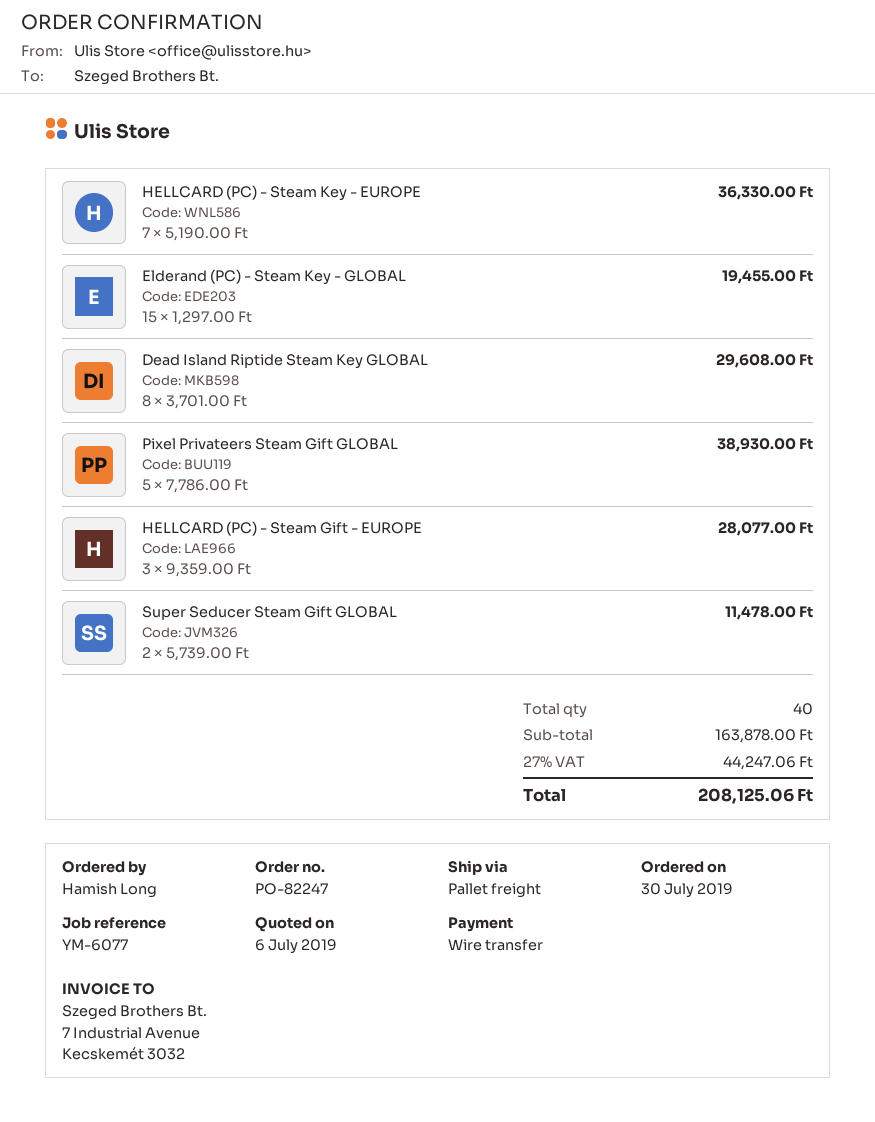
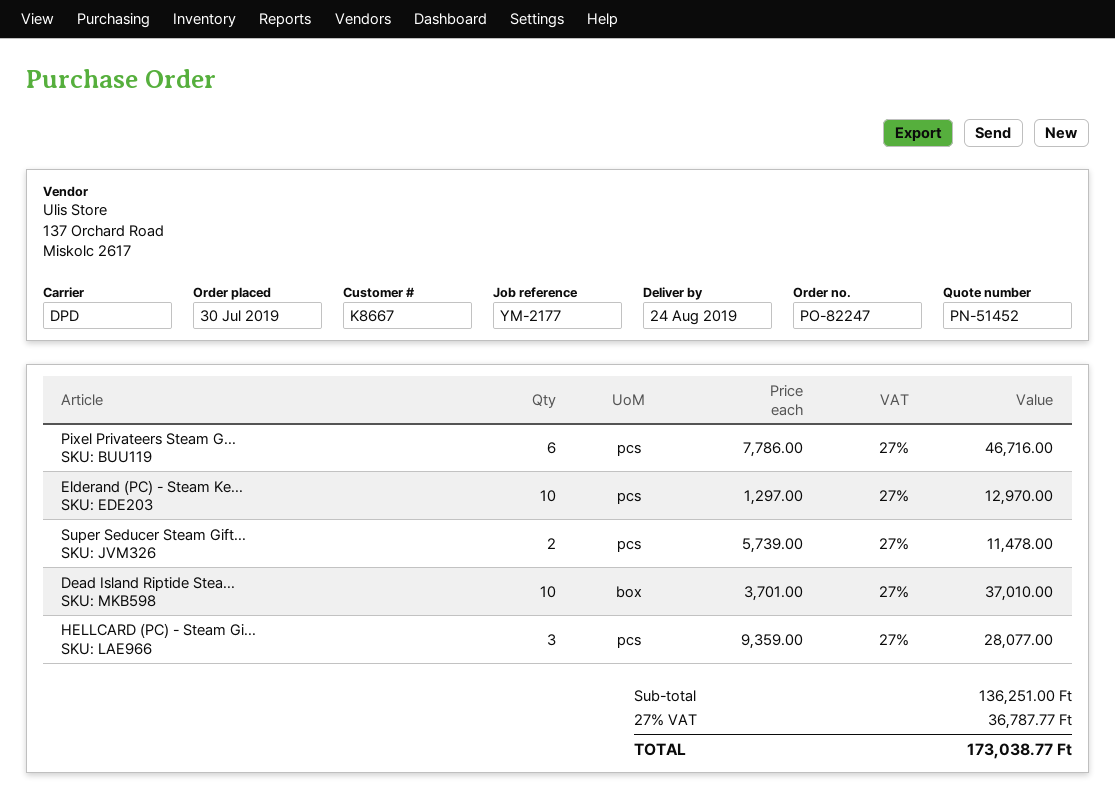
reference: YM-6077 -> YM-2177
shipping method: pallet freight -> DPD
HELLCARD (PC) - Steam Key - EUROPE: 7 x 5190.00 = 36330.00 -> none
Elderand (PC) - Steam Key - GLOBAL: 15 x 1297.00 = 19455.00 -> 10 x 1297.00 = 12970.00
Dead Island Riptide Steam Key GLOBAL: 8 x 3701.00 = 29608.00 -> 10 x 3701.00 = 37010.00
Pixel Privateers Steam Gift GLOBAL: 5 x 7786.00 = 38930.00 -> 6 x 7786.00 = 46716.00
subtotal: 163878.00 -> 136251.00
tax: 27% = 44247.06 -> 27% = 36787.77
total: 208125.06 -> 173038.77

